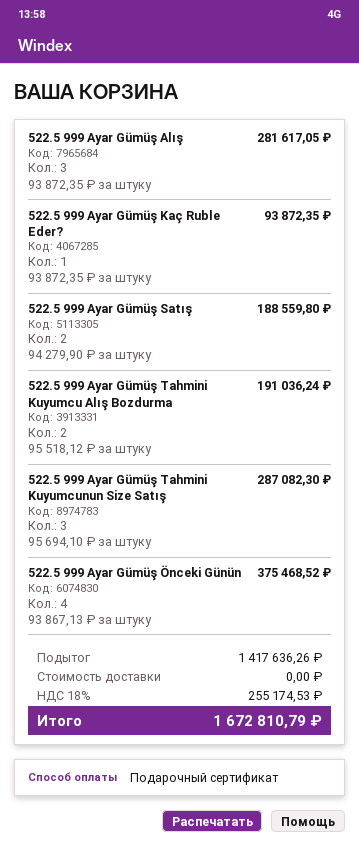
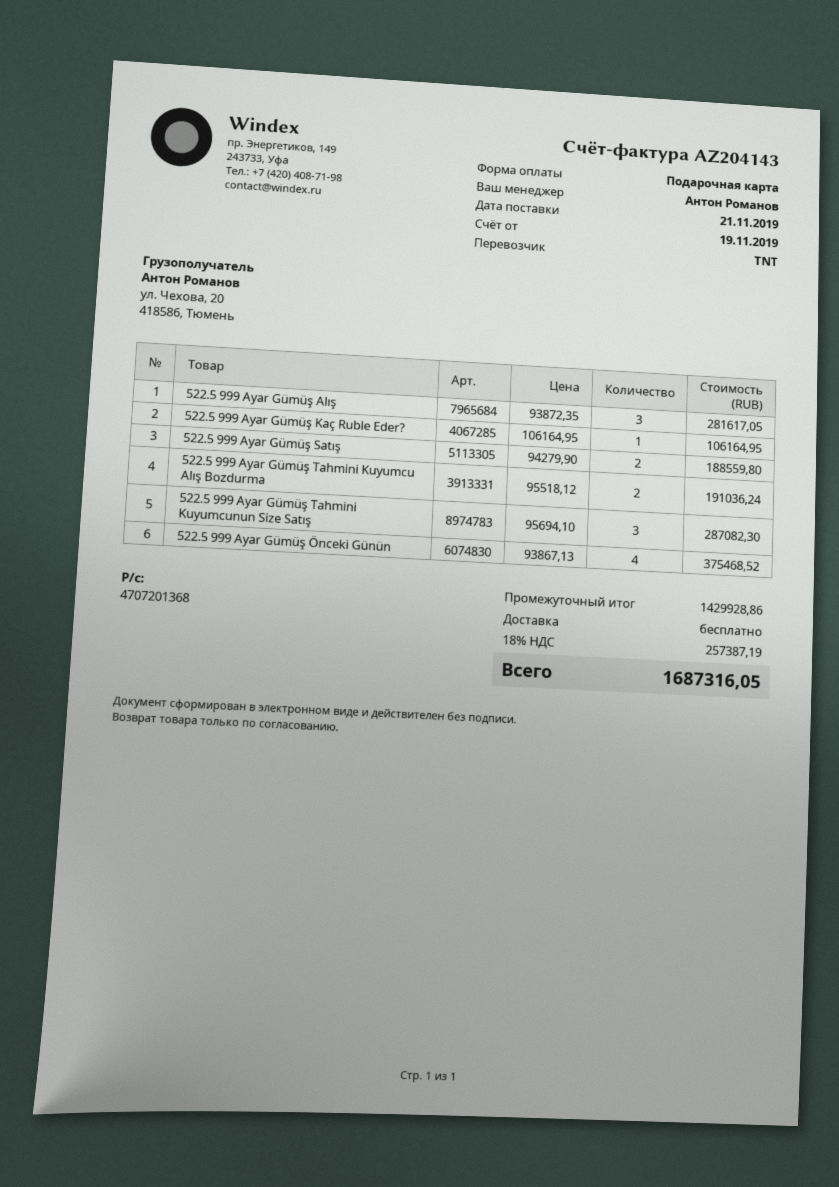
522.5 999 Ayar Gümüş Kaç Ruble Eder?: 1 x 93872.35 = 93872.35 -> 1 x 106164.95 = 106164.95
subtotal: 1417636.26 -> 1429928.86
tax: 18% = 255174.53 -> 18% = 257387.19
total: 1672810.79 -> 1687316.05

